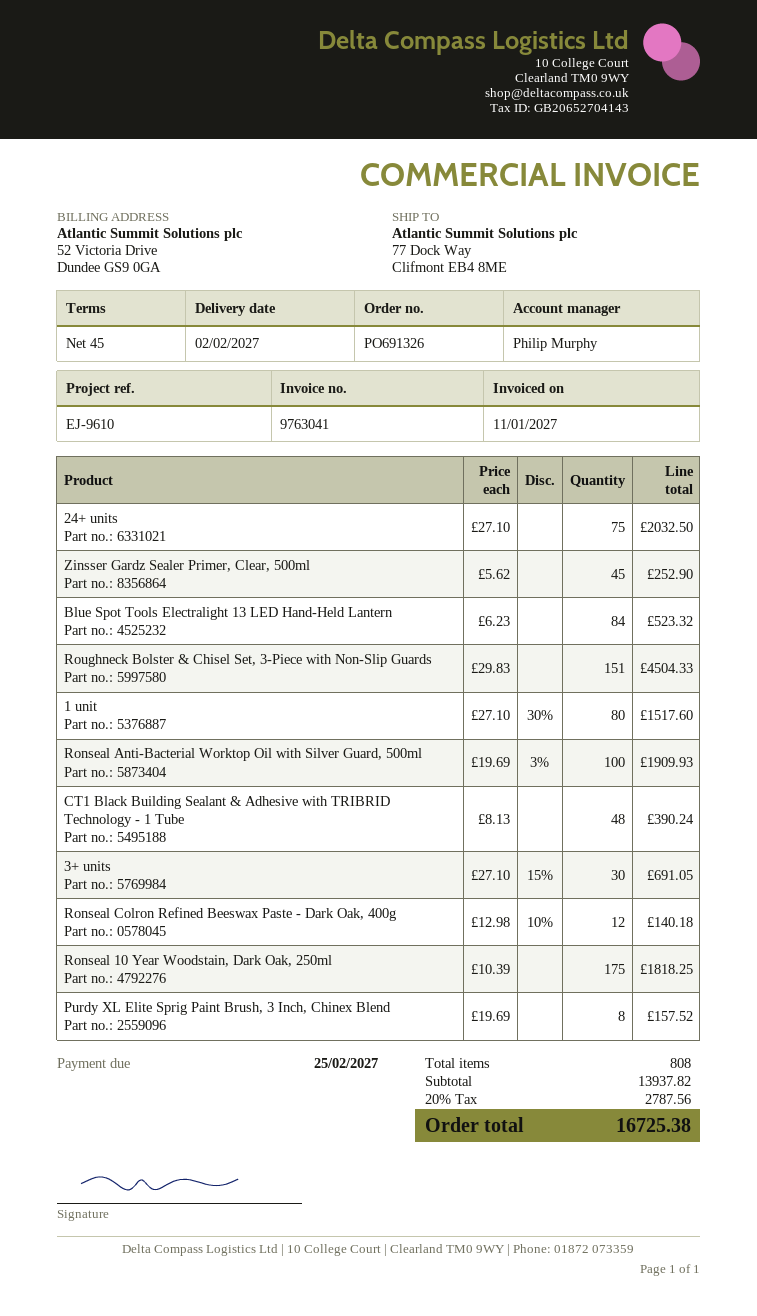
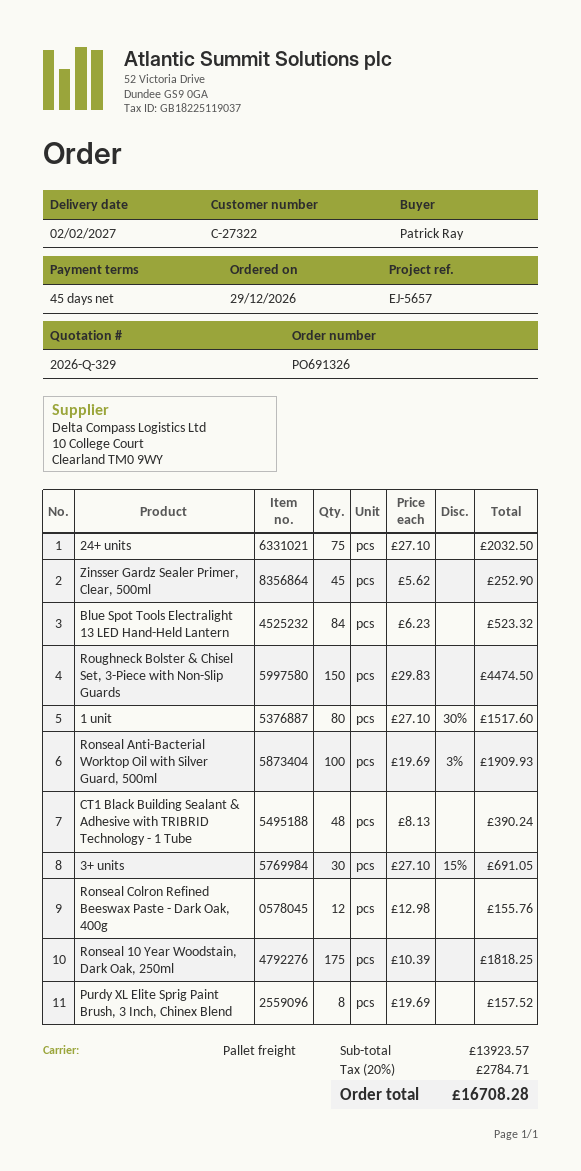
reference: EJ-9610 -> EJ-5657
Roughneck Bolster & Chisel Set, 3-Piece with Non-Slip Guards: 151 x 29.83 = 4504.33 -> 150 x 29.83 = 4474.50
Ronseal Colron Refined Beeswax Paste - Dark Oak, 400g: 12 x 12.98 - 10% = 140.18 -> 12 x 12.98 = 155.76
subtotal: 13937.82 -> 13923.57
tax: 20% = 2787.56 -> 20% = 2784.71
total: 16725.38 -> 16708.28

